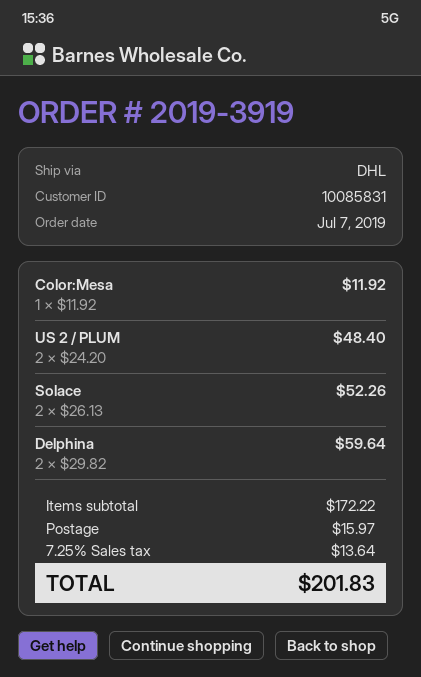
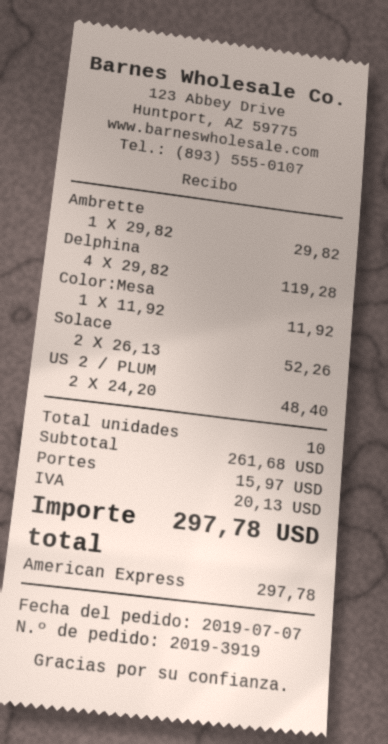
Delphina: 2 x 29.82 = 59.64 -> 4 x 29.82 = 119.28
Ambrette: none -> 1 x 29.82 = 29.82
subtotal: 172.22 -> 261.68
tax: 13.64 -> 20.13
total: 201.83 -> 297.78

